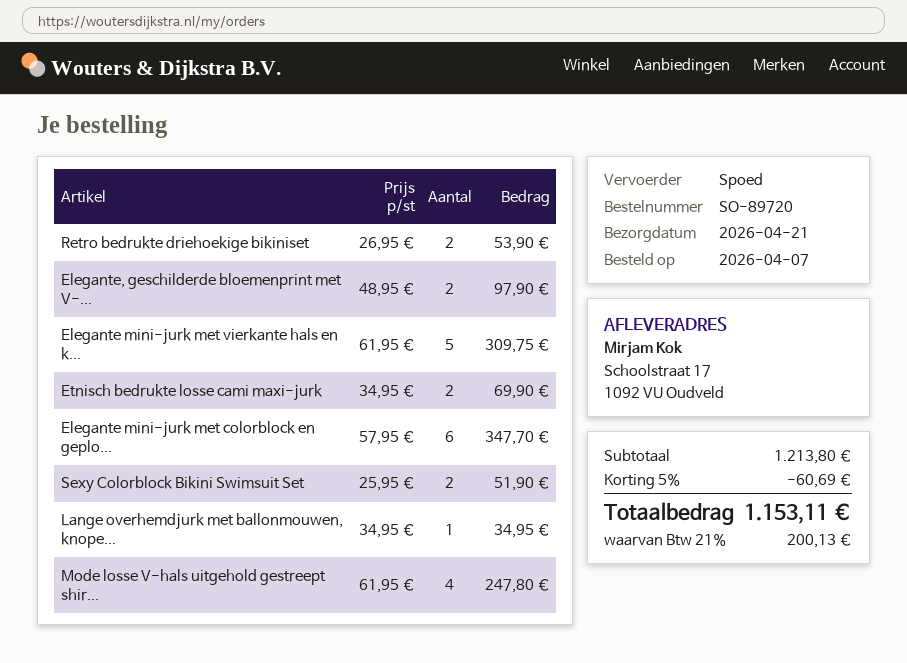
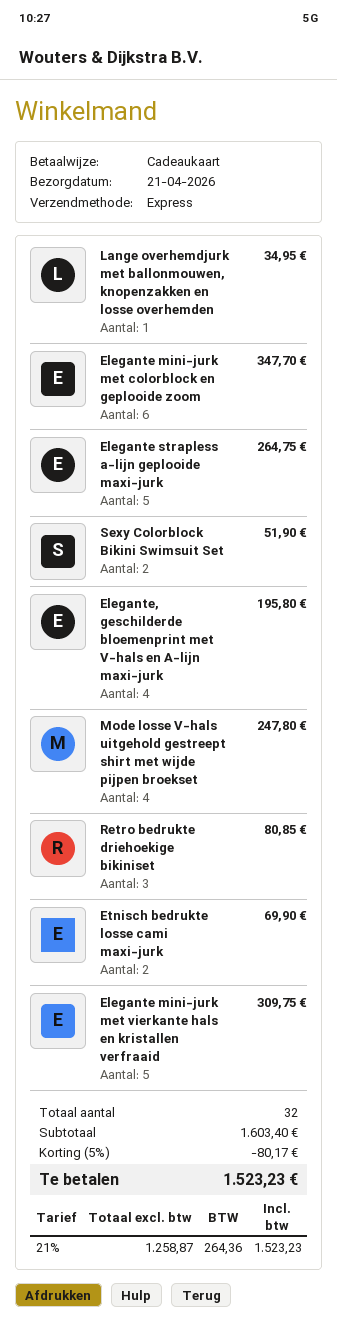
Retro bedrukte driehoekige bikiniset: 2 for 53.90 -> 3 for 80.85
Elegante, geschilderde bloemenprint met V-...: 2 for 97.90 -> 4 for 195.80
Elegante strapless a-lijn geplooide maxi-jurk: none -> 5 for 264.75
subtotal: 1213.80 -> 1603.40
discount: 5% = 60.69 -> 5% = 80.17
tax: 21% = 200.13 -> 21% = 264.36
total: 1153.11 -> 1523.23

